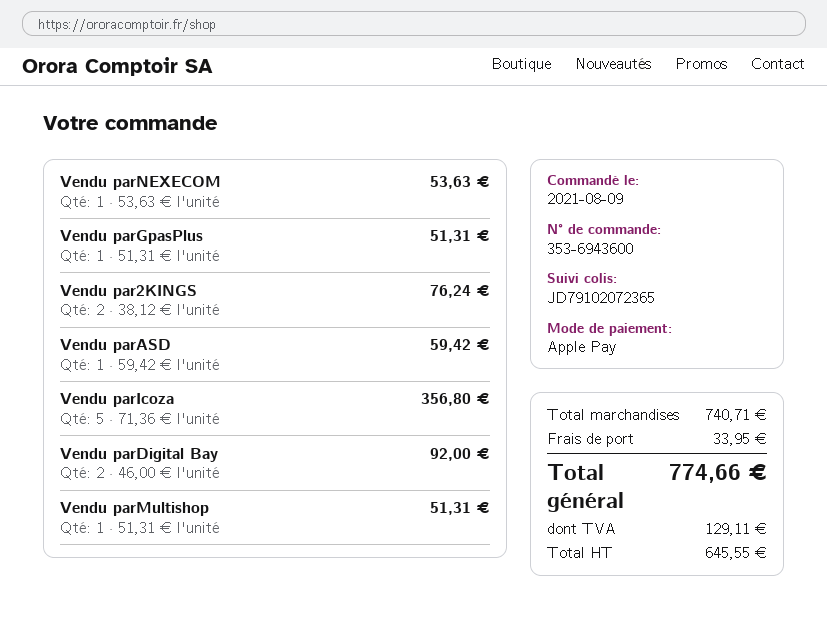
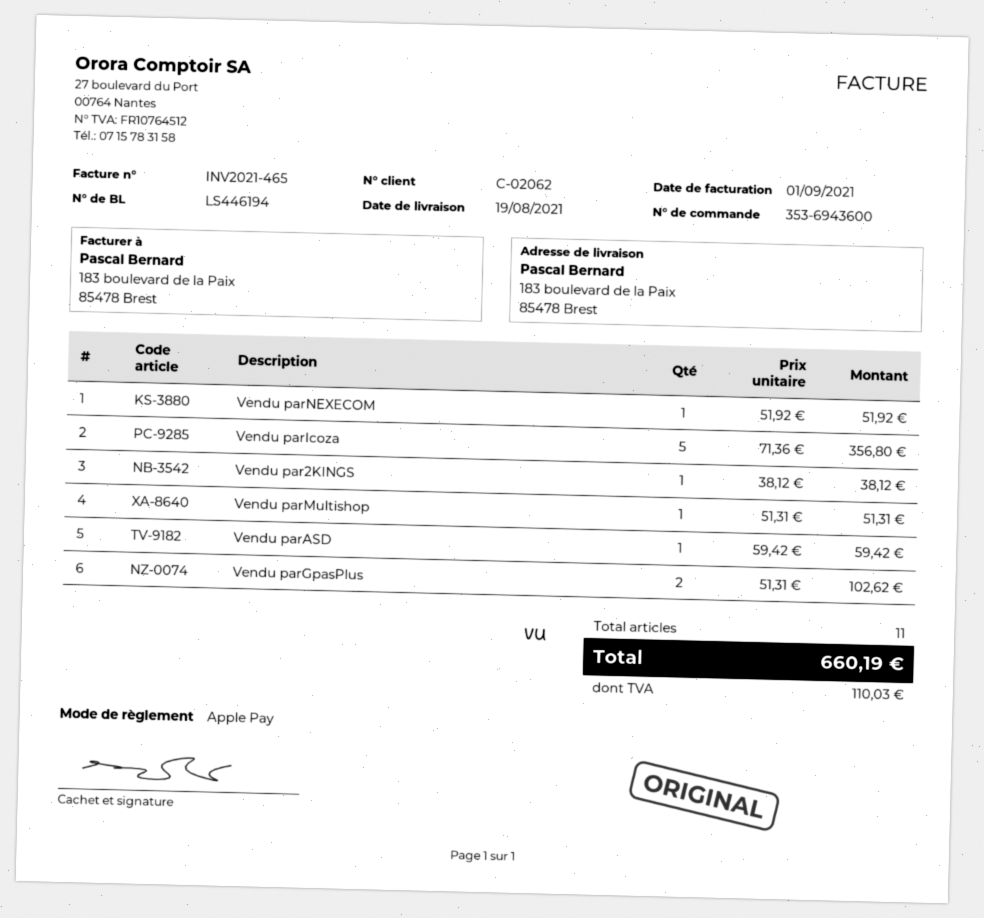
Vendu parNEXECOM: 1 x 53.63 = 53.63 -> 1 x 51.92 = 51.92
Vendu parGpasPlus: 1 x 51.31 = 51.31 -> 2 x 51.31 = 102.62
Vendu par2KINGS: 2 x 38.12 = 76.24 -> 1 x 38.12 = 38.12
Vendu parDigital Bay: 2 x 46.00 = 92.00 -> none
shipping: 33.95 -> none
tax: 129.11 -> 110.03
total: 774.66 -> 660.19

